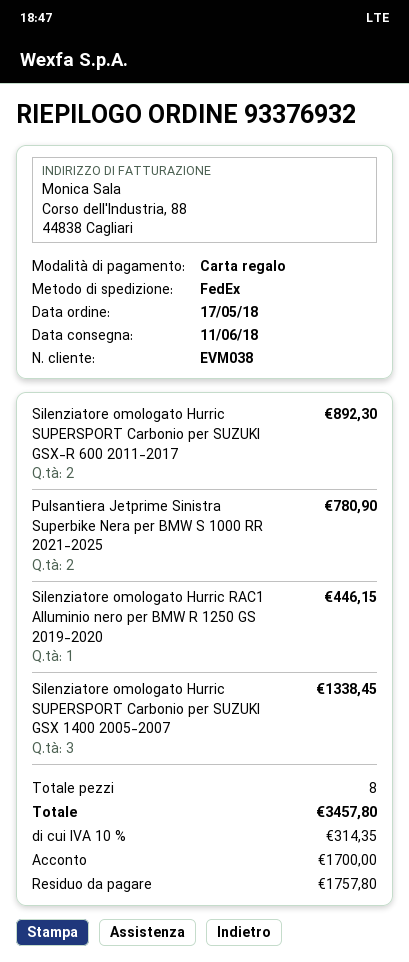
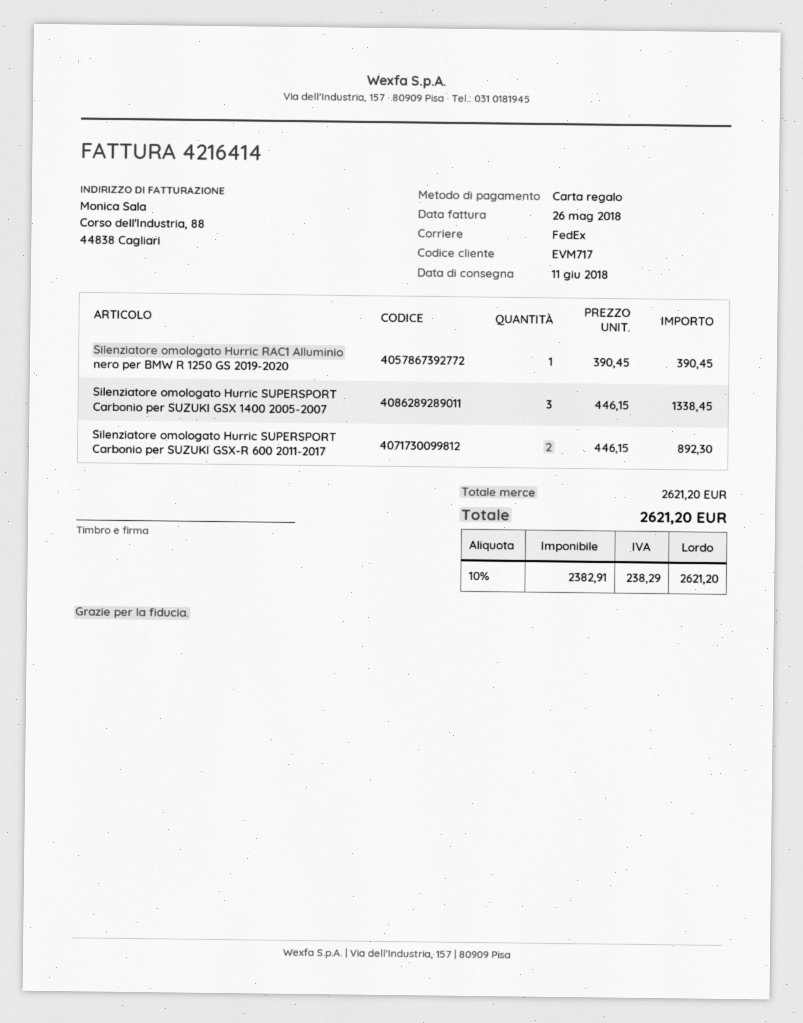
customer number: EVM038 -> EVM717
Pulsantiera Jetprime Sinistra Superbike Nera per BMW S 1000 RR 2021-2025: 2 for 780.90 -> none
Silenziatore omologato Hurric RAC1 Alluminio nero per BMW R 1250 GS 2019-2020: 1 for 446.15 -> 1 for 390.45
tax: 10% = 314.35 -> 10% = 238.29
total: 3457.80 -> 2621.20

